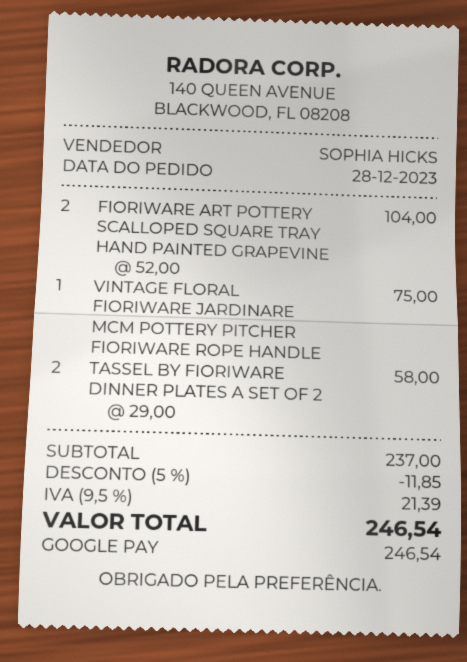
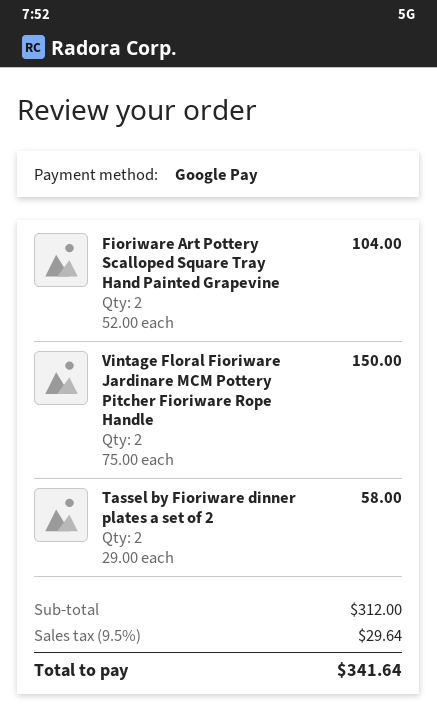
VINTAGE FLORAL FIORIWARE JARDINARE MCM POTTERY PITCHER FIORIWARE ROPE HANDLE: 1 x 75.00 = 75.00 -> 2 x 75.00 = 150.00
subtotal: 237.00 -> 312.00
discount: 5% = 11.85 -> none
tax: 9.5% = 21.39 -> 9.5% = 29.64
total: 246.54 -> 341.64

